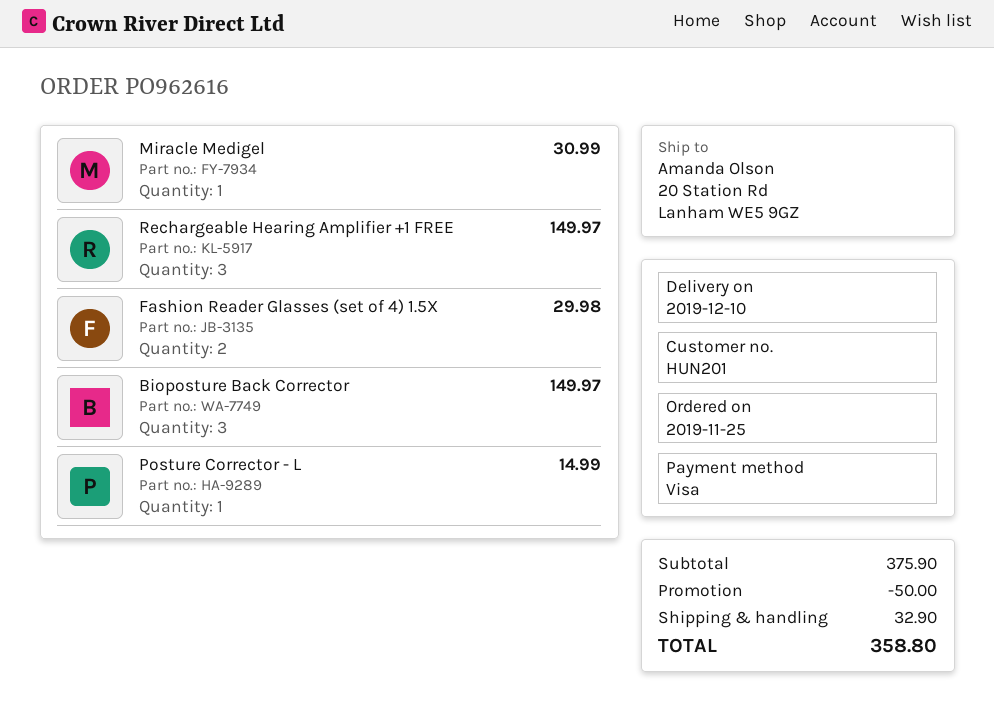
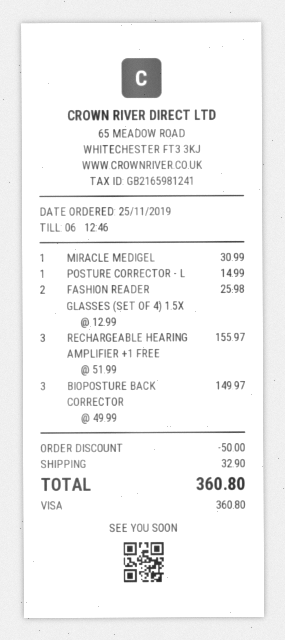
Rechargeable Hearing Amplifier +1 FREE: 3 for 149.97 -> 3 for 155.97
Fashion Reader Glasses (set of 4) 1.5X: 2 for 29.98 -> 2 for 25.98
total: 358.80 -> 360.80

